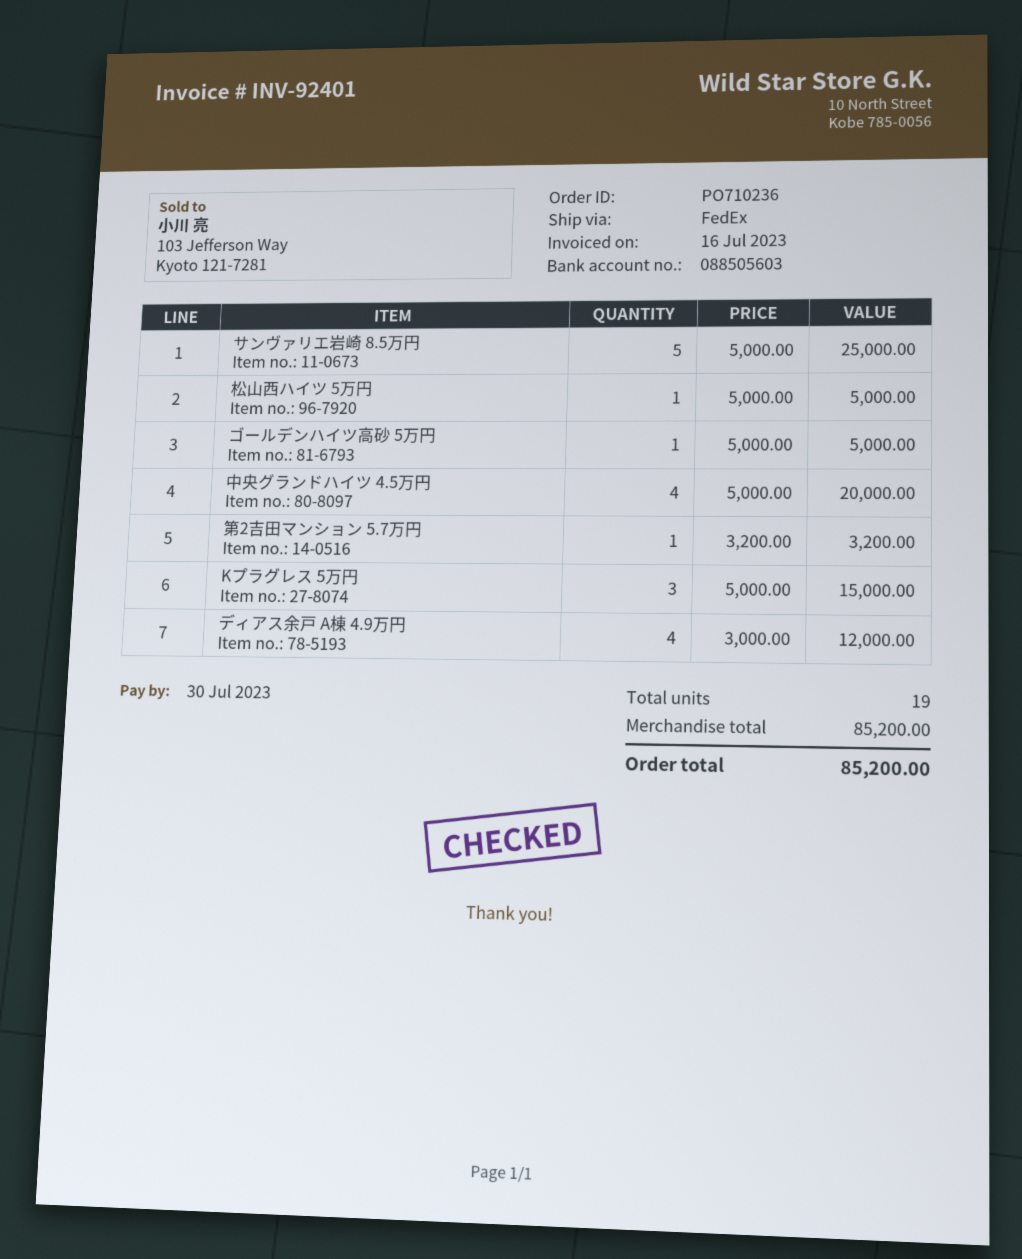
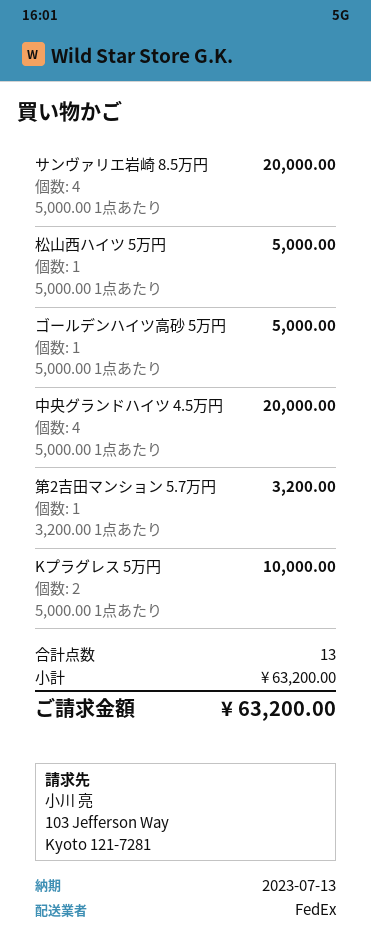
サンヴァリエ岩崎 8.5万円: 5 x 5000.00 = 25000.00 -> 4 x 5000.00 = 20000.00
Kプラグレス 5万円: 3 x 5000.00 = 15000.00 -> 2 x 5000.00 = 10000.00
ディアス余戸 A棟 4.9万円: 4 x 3000.00 = 12000.00 -> none
total quantity: 19 -> 13
subtotal: 85200.00 -> 63200.00
total: 85200.00 -> 63200.00

